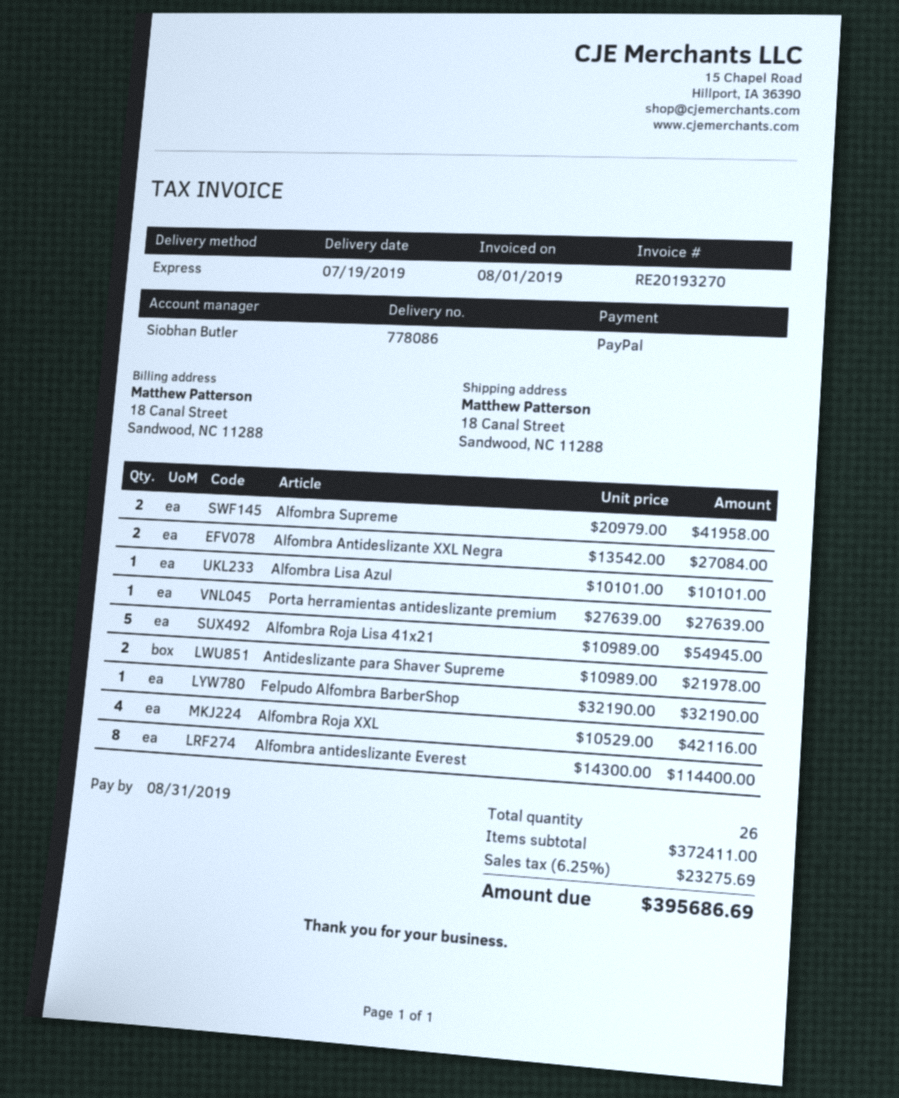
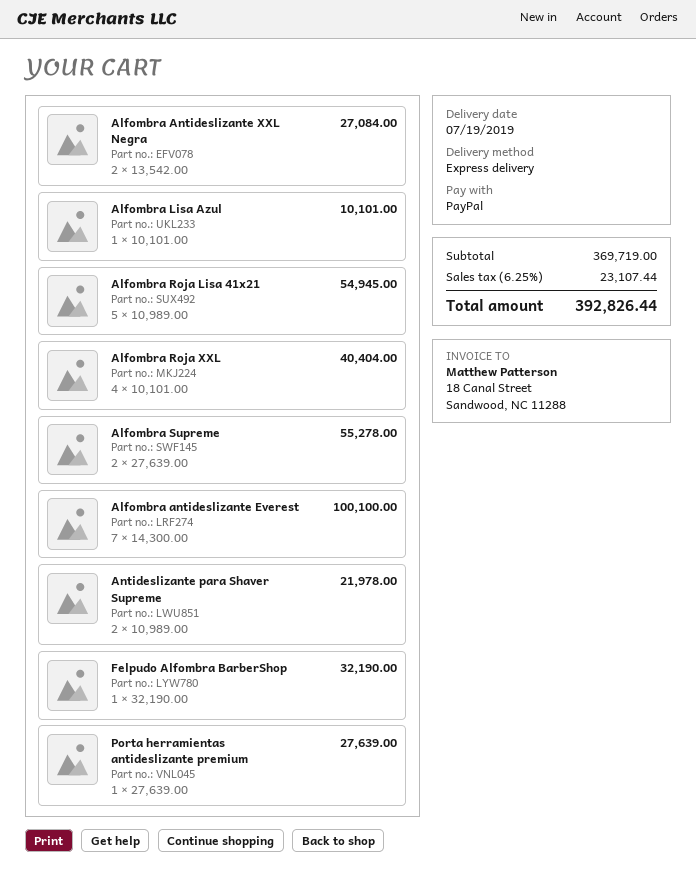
Alfombra Supreme: 2 x 20979.00 = 41958.00 -> 2 x 27639.00 = 55278.00
Alfombra Roja XXL: 4 x 10529.00 = 42116.00 -> 4 x 10101.00 = 40404.00
Alfombra antideslizante Everest: 8 x 14300.00 = 114400.00 -> 7 x 14300.00 = 100100.00
subtotal: 372411.00 -> 369719.00
tax: 6.25% = 23275.69 -> 6.25% = 23107.44
total: 395686.69 -> 392826.44

